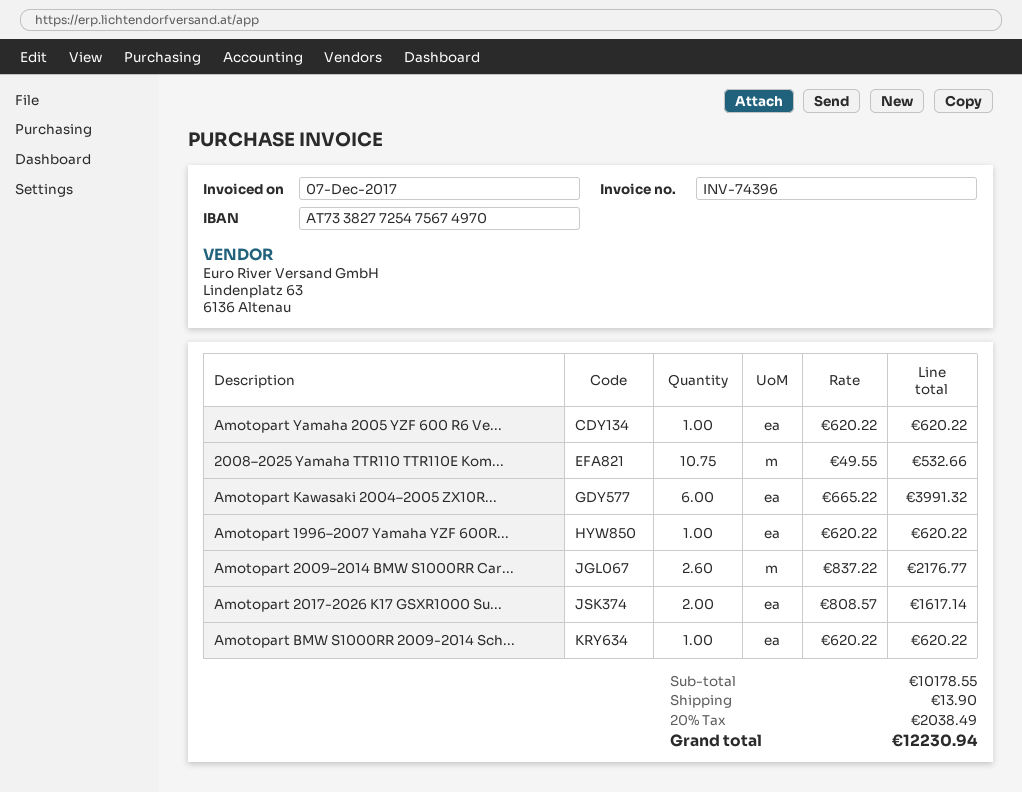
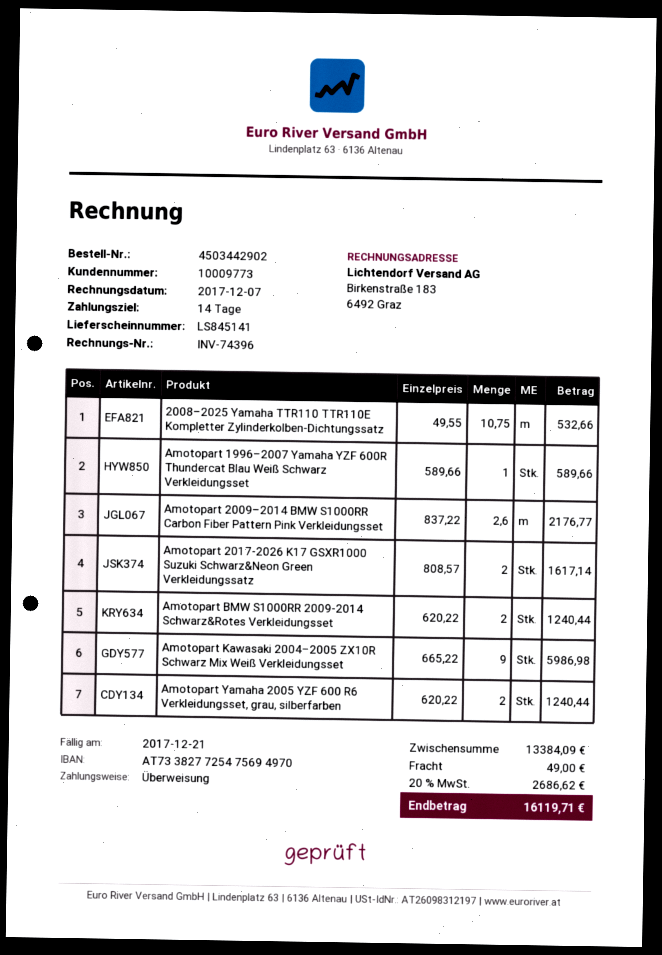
bank account: AT733827725475674970 -> AT733827725475694970
Amotopart Yamaha 2005 YZF 600 R6 Ve...: 1 x 620.22 = 620.22 -> 2 x 620.22 = 1240.44
Amotopart Kawasaki 2004–2005 ZX10R...: 6 x 665.22 = 3991.32 -> 9 x 665.22 = 5986.98
Amotopart 1996–2007 Yamaha YZF 600R...: 1 x 620.22 = 620.22 -> 1 x 589.66 = 589.66
Amotopart BMW S1000RR 2009-2014 Sch...: 1 x 620.22 = 620.22 -> 2 x 620.22 = 1240.44
subtotal: 10178.55 -> 13384.09
shipping: 13.90 -> 49.00
tax: 20% = 2038.49 -> 20% = 2686.62
total: 12230.94 -> 16119.71

